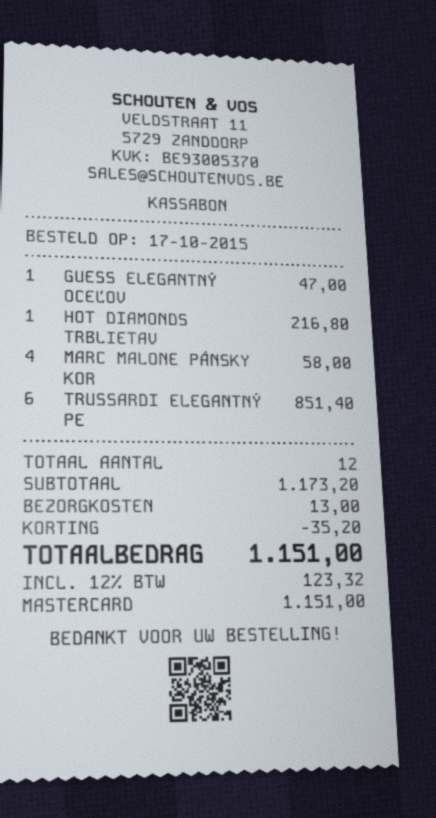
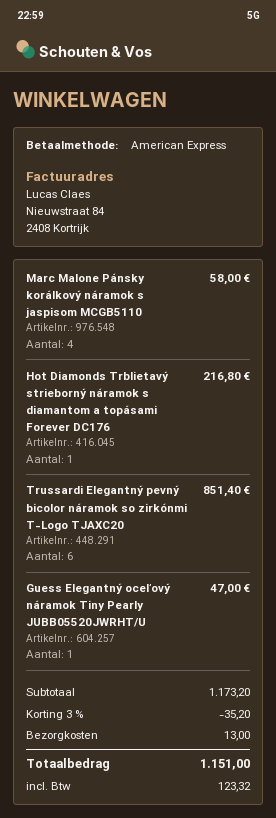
payment method: Mastercard -> American Express

